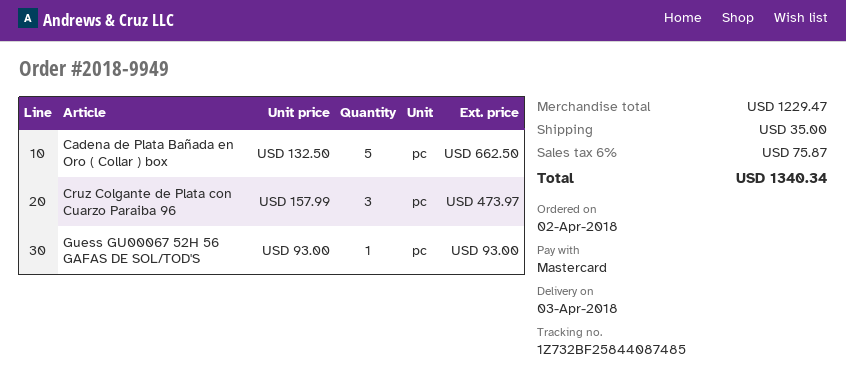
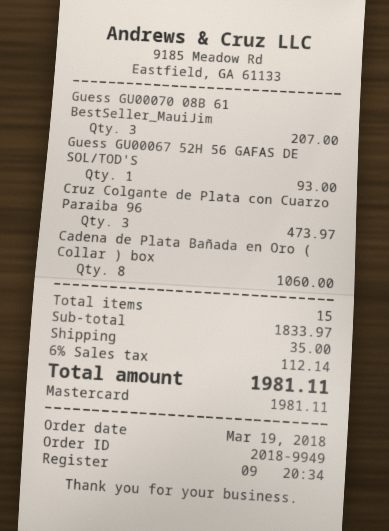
order date: 2018-04-02 -> 2018-03-19
Cadena de Plata Bañada en Oro ( Collar ) box: 5 for 662.50 -> 8 for 1060.00
Guess GU00070 08B 61 BestSeller_MauiJim: none -> 3 for 207.00
subtotal: 1229.47 -> 1833.97
tax: 6% = 75.87 -> 6% = 112.14
total: 1340.34 -> 1981.11

